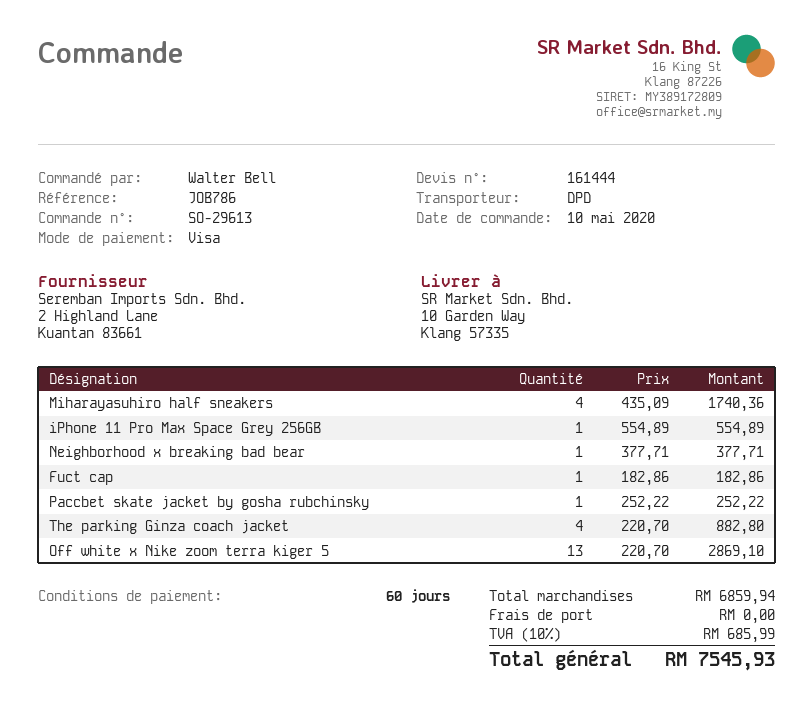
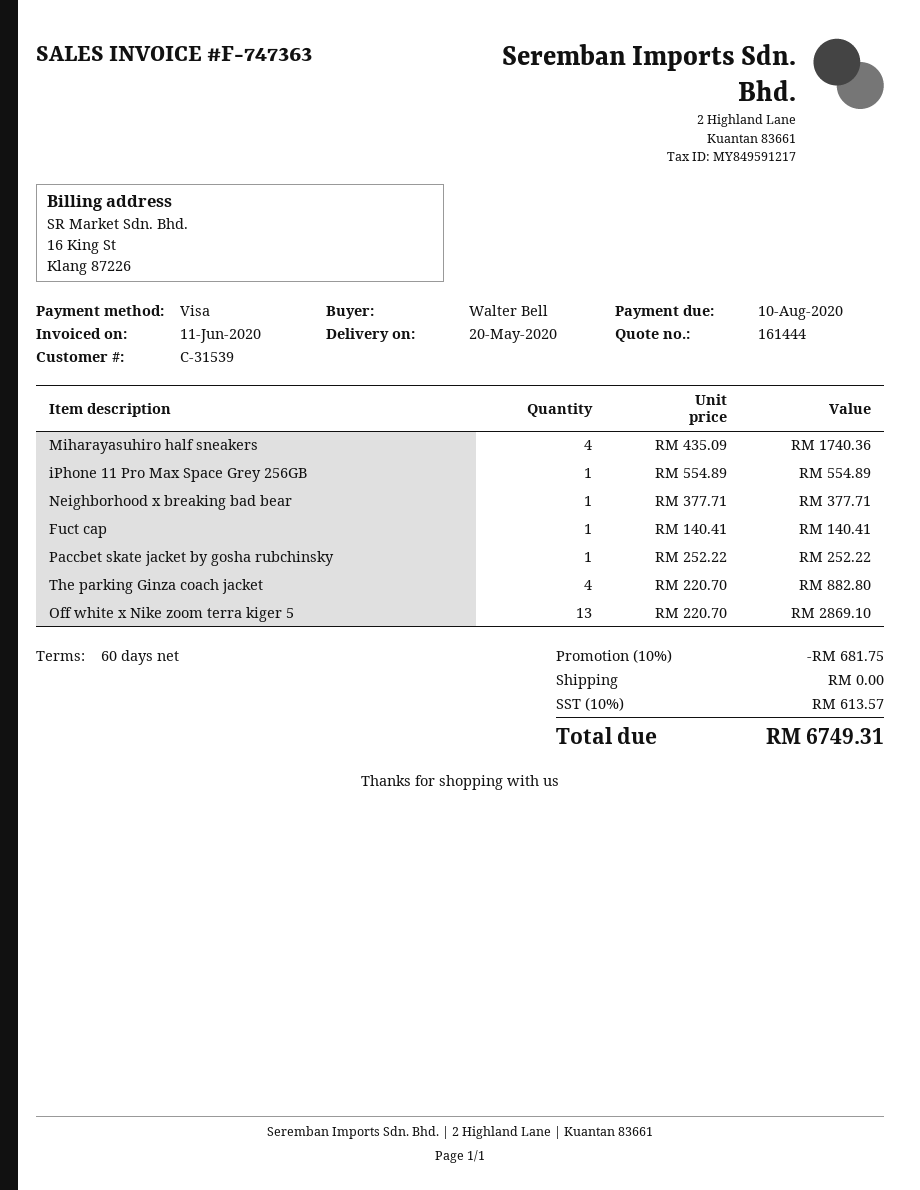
Fuct cap: 1 x 182.86 = 182.86 -> 1 x 140.41 = 140.41
discount: none -> 10% = 681.75
tax: 10% = 685.99 -> 10% = 613.57
total: 7545.93 -> 6749.31

